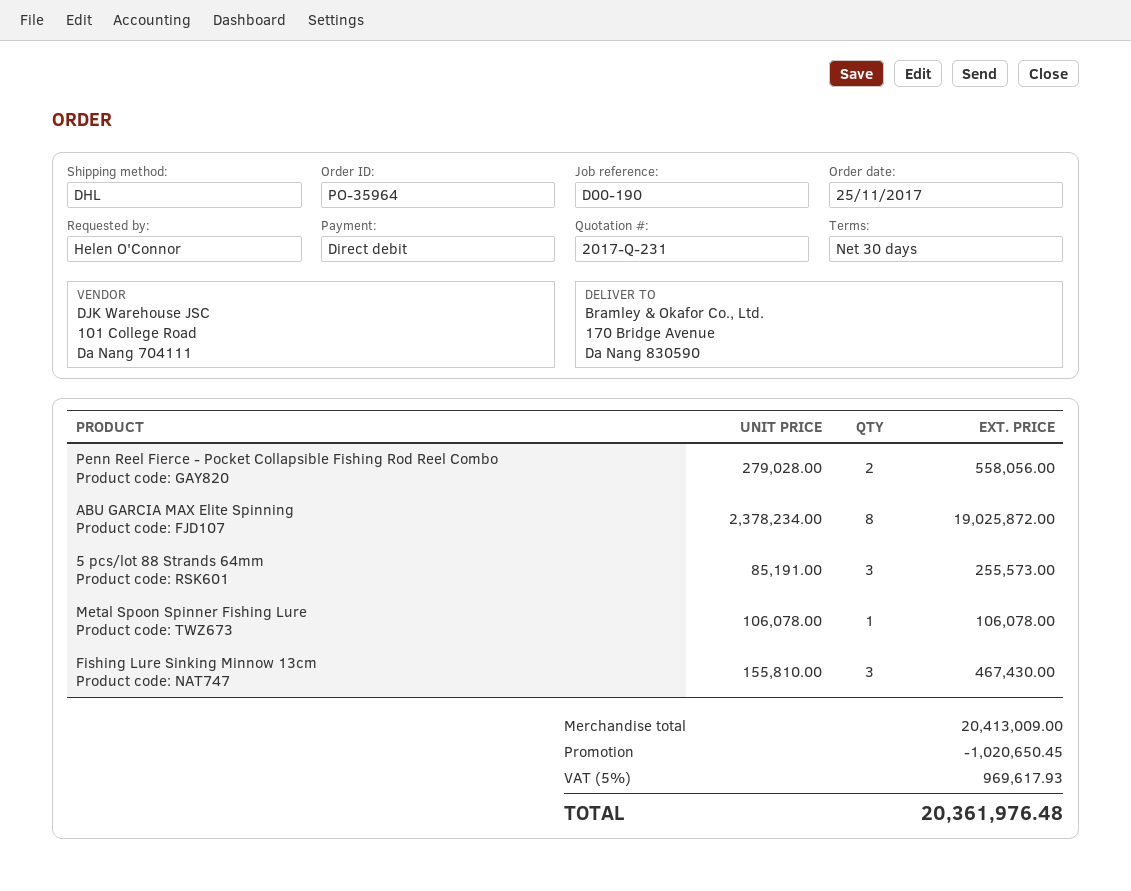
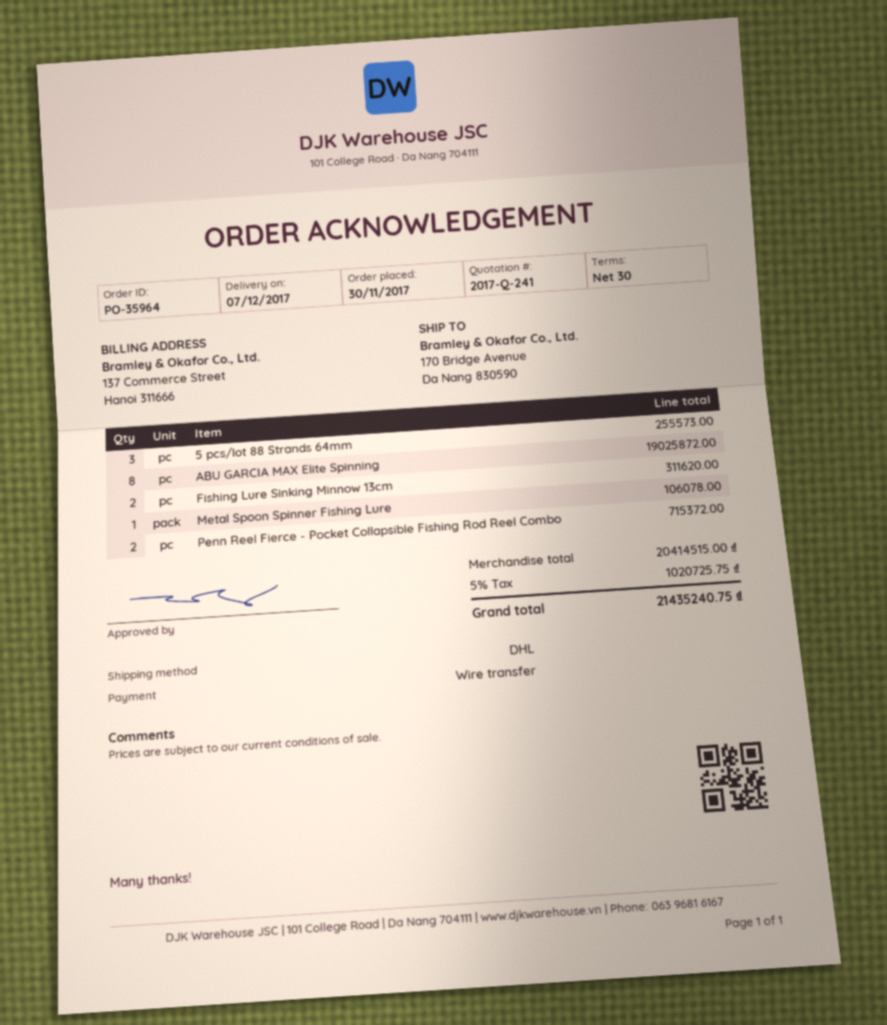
quote number: 2017-Q-231 -> 2017-Q-241
order date: 2017-11-25 -> 2017-11-30
payment method: direct debit -> bank transfer
Penn Reel Fierce - Pocket Collapsible Fishing Rod Reel Combo: 2 for 558056.00 -> 2 for 715372.00
Fishing Lure Sinking Minnow 13cm: 3 for 467430.00 -> 2 for 311620.00
subtotal: 20413009.00 -> 20414515.00
discount: 1020650.45 -> none
tax: 5% = 969617.93 -> 5% = 1020725.75
total: 20361976.48 -> 21435240.75

